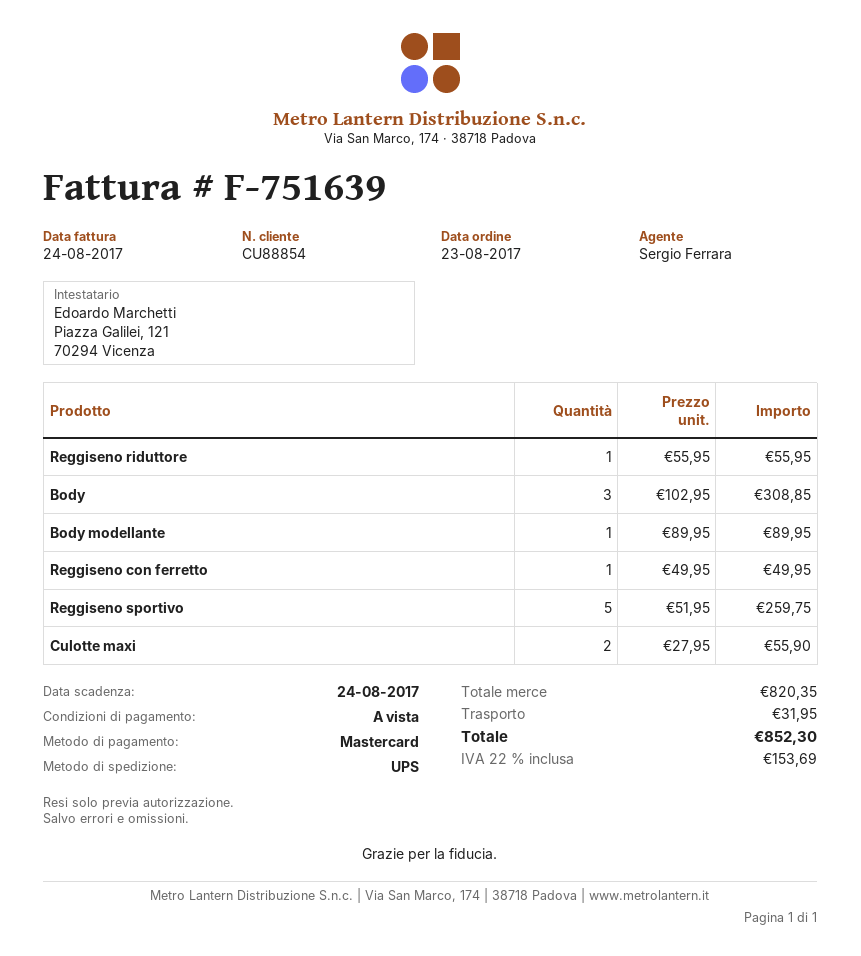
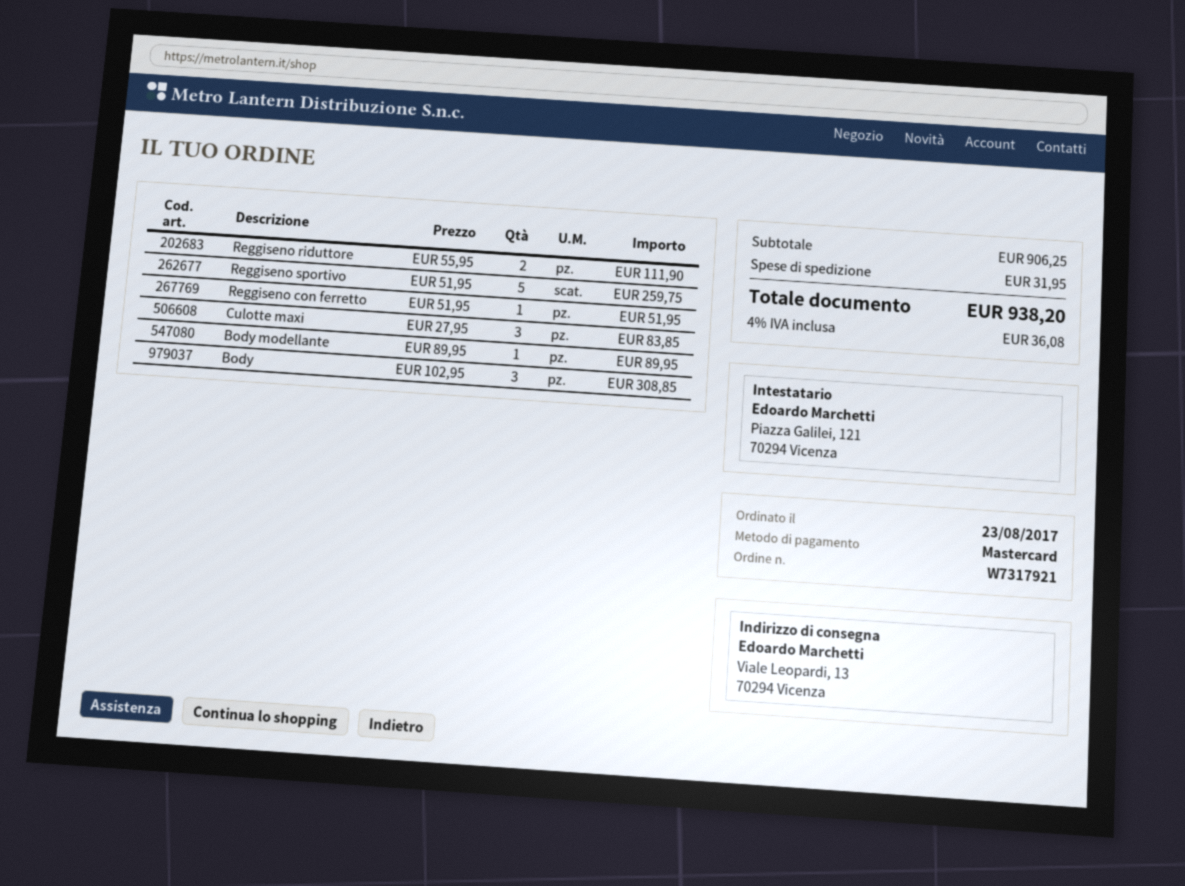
Reggiseno riduttore: 1 x 55.95 = 55.95 -> 2 x 55.95 = 111.90
Reggiseno con ferretto: 1 x 49.95 = 49.95 -> 1 x 51.95 = 51.95
Culotte maxi: 2 x 27.95 = 55.90 -> 3 x 27.95 = 83.85
subtotal: 820.35 -> 906.25
tax: 22% = 153.69 -> 4% = 36.08
total: 852.30 -> 938.20

